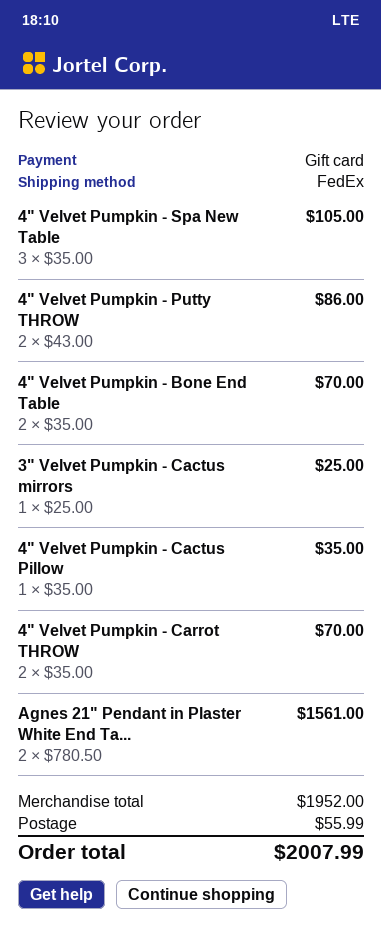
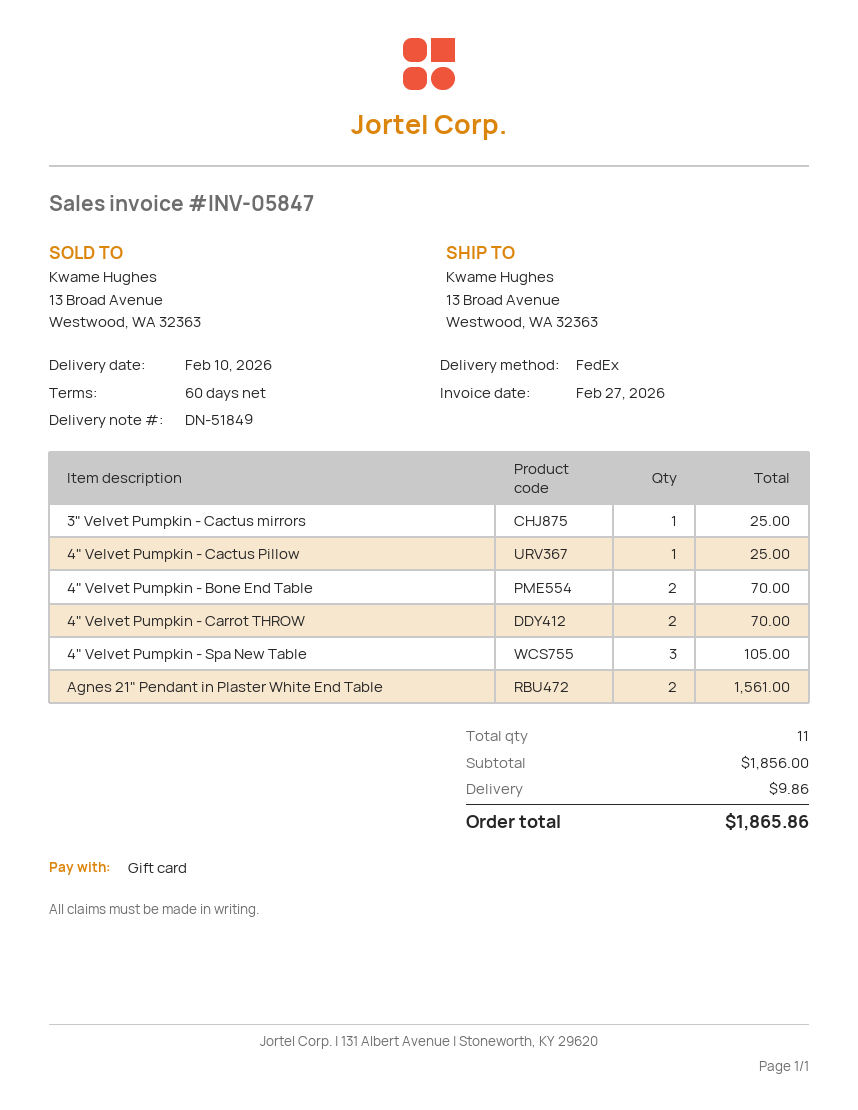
4" Velvet Pumpkin - Putty THROW: 2 for 86.00 -> none
4" Velvet Pumpkin - Cactus Pillow: 1 for 35.00 -> 1 for 25.00
subtotal: 1952.00 -> 1856.00
shipping: 55.99 -> 9.86
total: 2007.99 -> 1865.86

